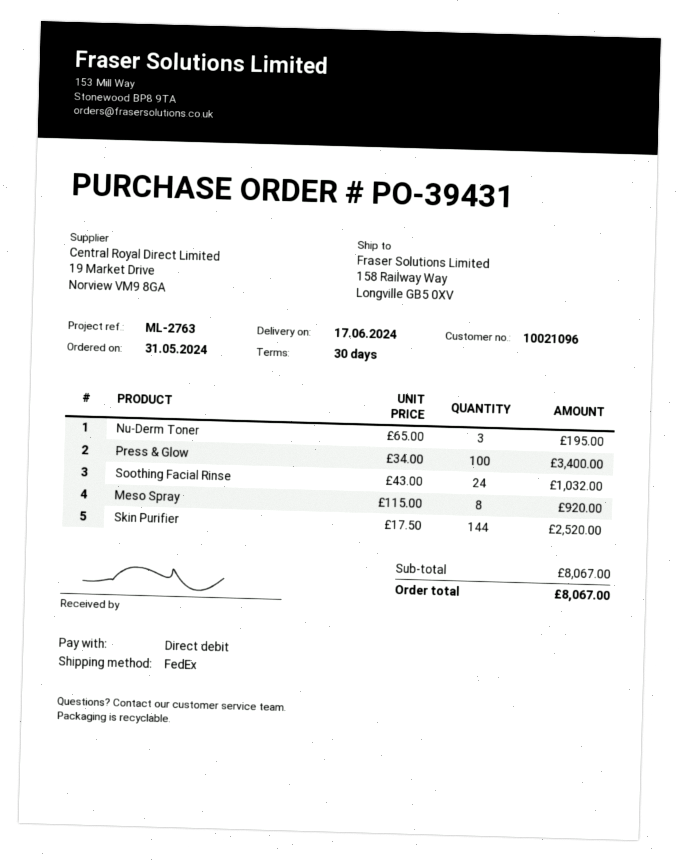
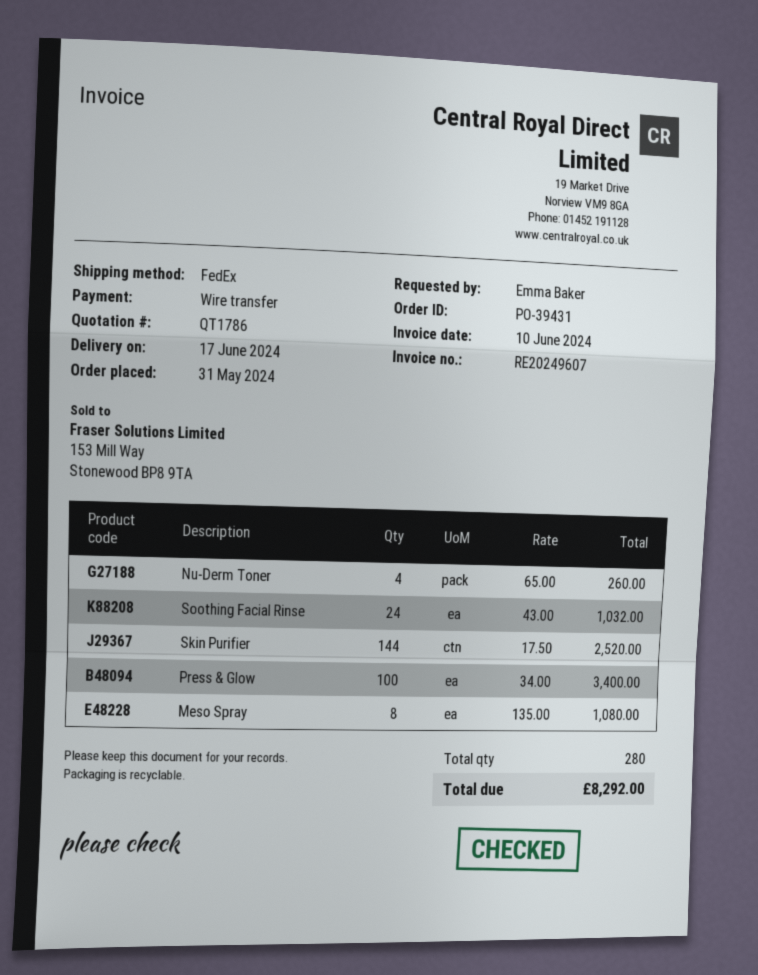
payment method: direct debit -> bank transfer
Nu-Derm Toner: 3 x 65.00 = 195.00 -> 4 x 65.00 = 260.00
Meso Spray: 8 x 115.00 = 920.00 -> 8 x 135.00 = 1080.00
total: 8067.00 -> 8292.00

